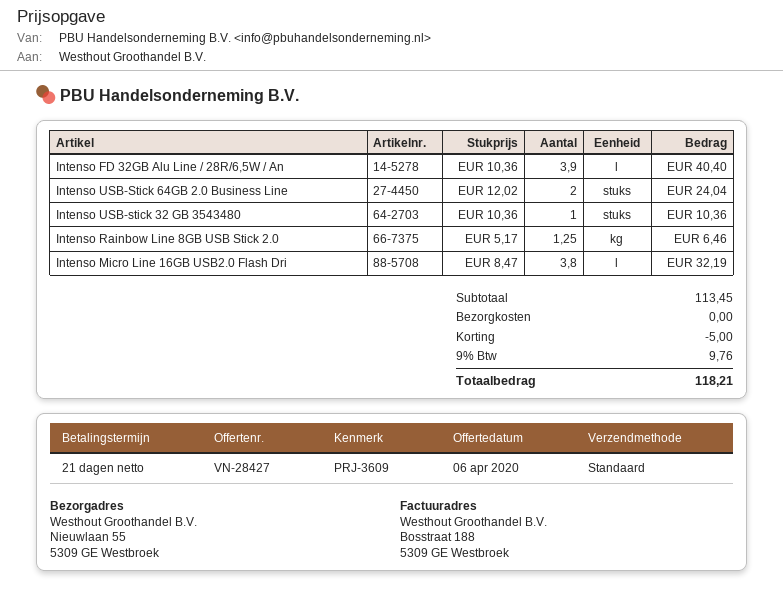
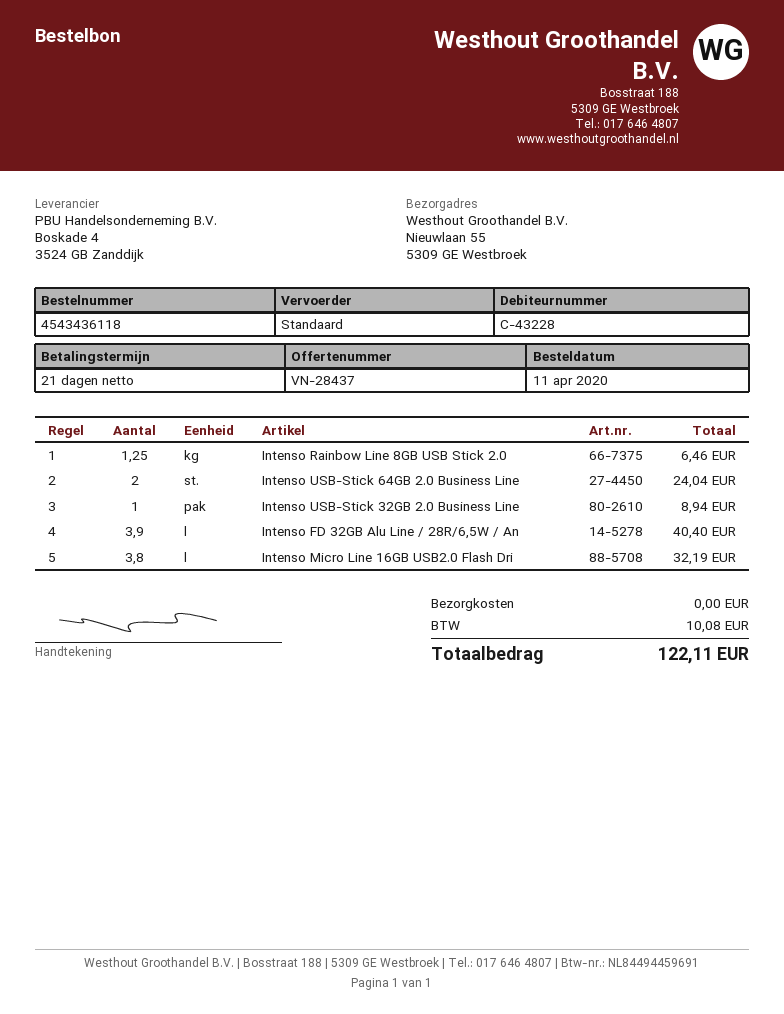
quote number: VN-28427 -> VN-28437
Intenso USB-stick 32 GB 3543480: 1 for 10.36 -> none
Intenso USB-Stick 32GB 2.0 Business Line: none -> 1 for 8.94
discount: 5.00 -> none
tax: 9.76 -> 10.08
total: 118.21 -> 122.11

